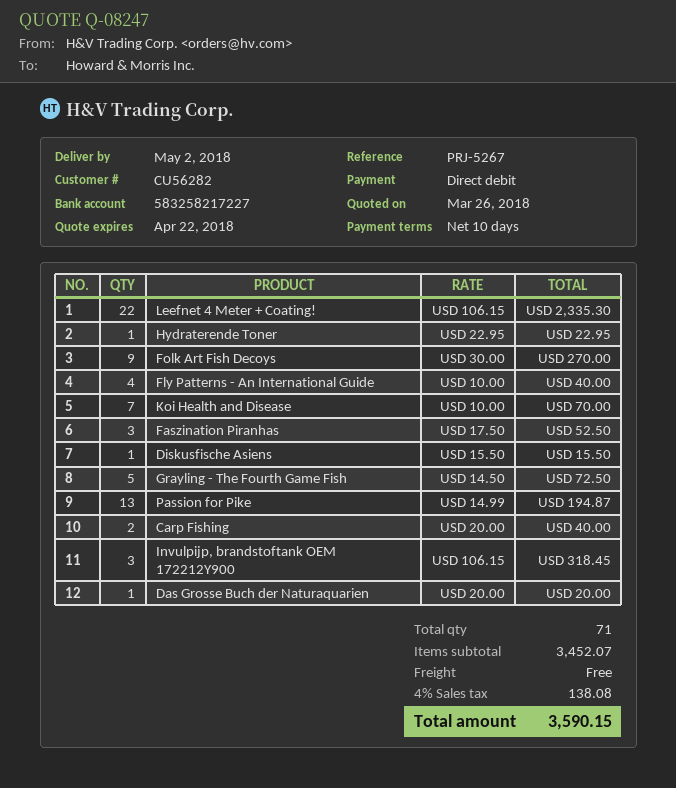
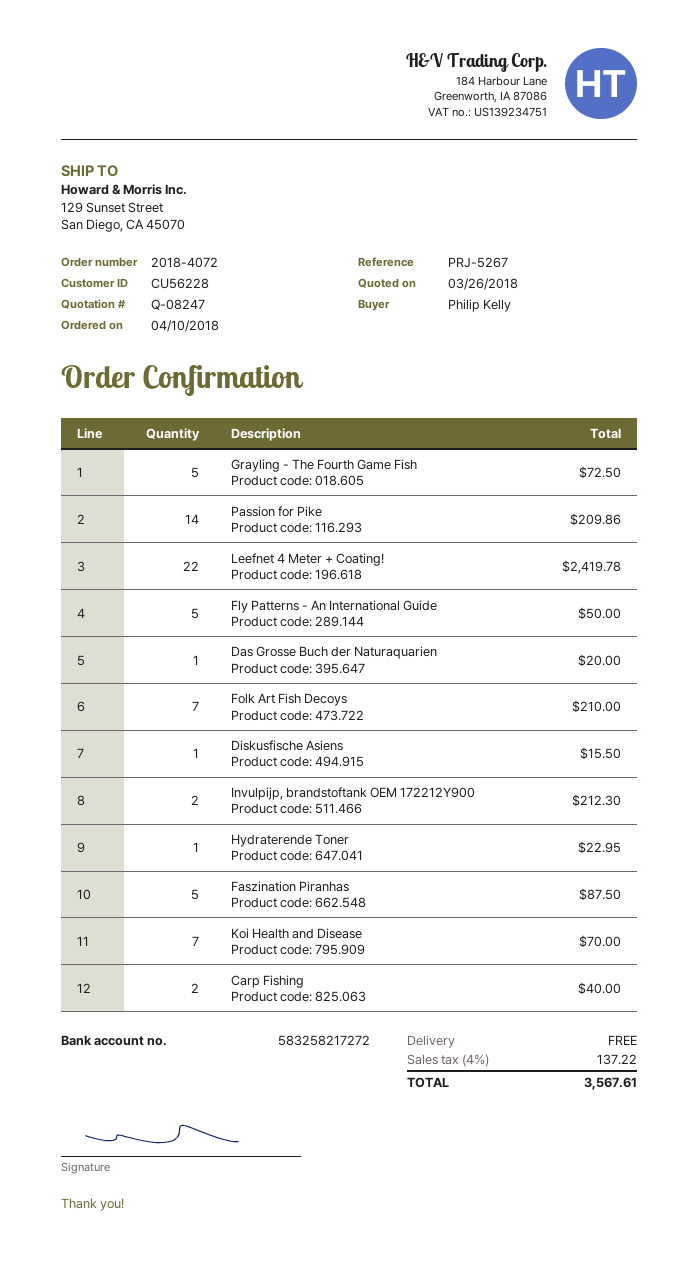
customer number: CU56282 -> CU56228
bank account: 583258217227 -> 583258217272
Leefnet 4 Meter + Coating!: 22 for 2335.30 -> 22 for 2419.78
Folk Art Fish Decoys: 9 for 270.00 -> 7 for 210.00
Fly Patterns - An International Guide: 4 for 40.00 -> 5 for 50.00
Faszination Piranhas: 3 for 52.50 -> 5 for 87.50
Passion for Pike: 13 for 194.87 -> 14 for 209.86
Invulpijp, brandstoftank OEM 172212Y900: 3 for 318.45 -> 2 for 212.30
tax: 4% = 138.08 -> 4% = 137.22
total: 3590.15 -> 3567.61

